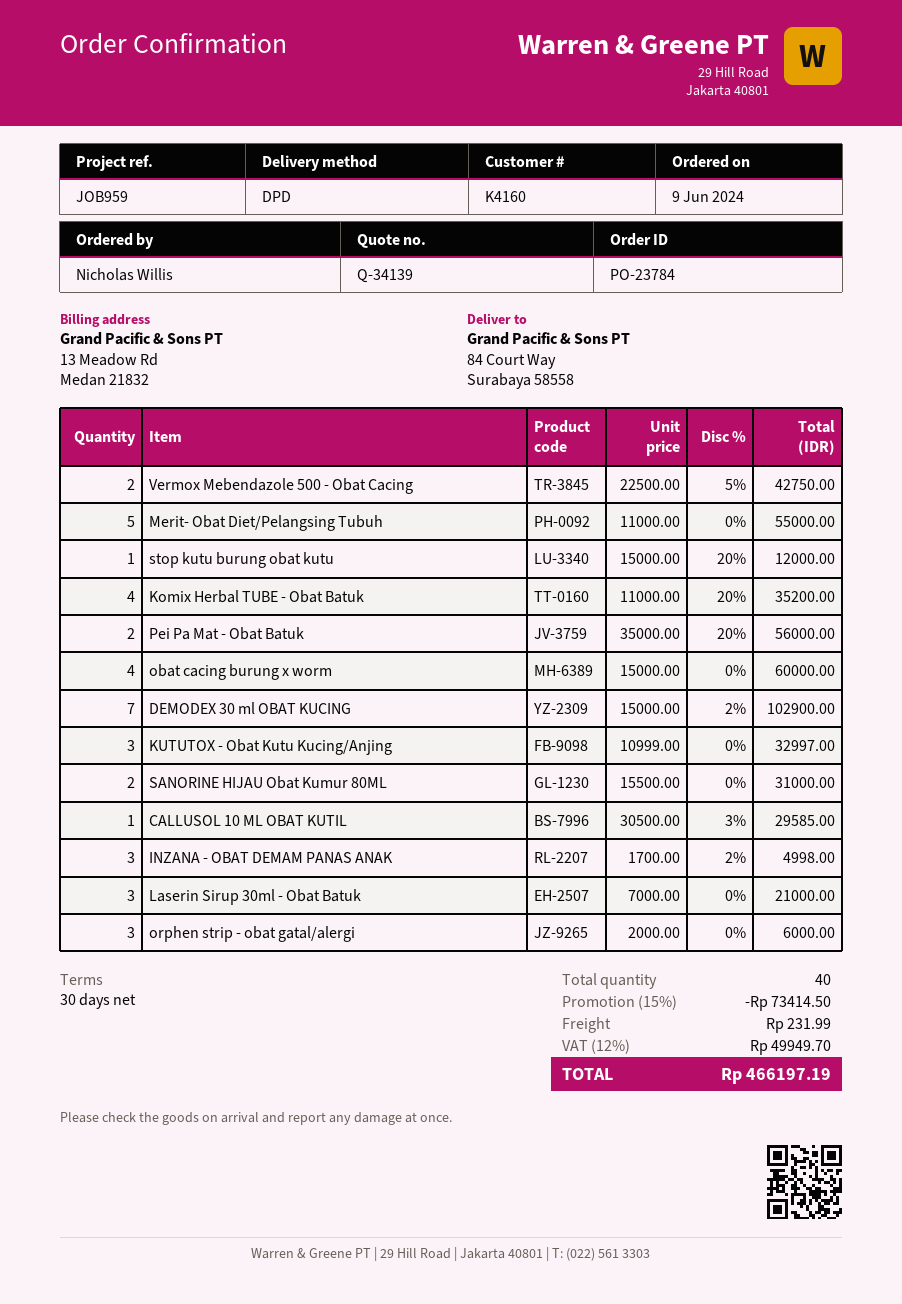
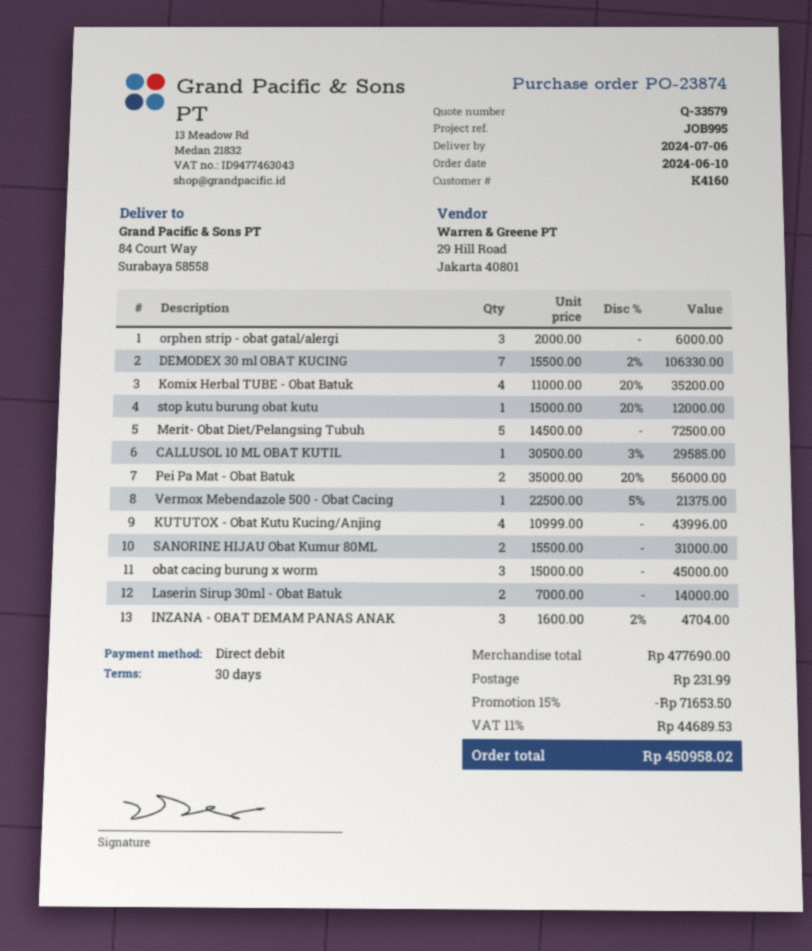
quote number: Q-34139 -> Q-33579
order number: PO-23784 -> PO-23874
order date: 2024-06-09 -> 2024-06-10
reference: JOB959 -> JOB995
Vermox Mebendazole 500 - Obat Cacing: 2 x 22500.00 - 5% = 42750.00 -> 1 x 22500.00 - 5% = 21375.00
Merit- Obat Diet/Pelangsing Tubuh: 5 x 11000.00 = 55000.00 -> 5 x 14500.00 = 72500.00
obat cacing burung x worm: 4 x 15000.00 = 60000.00 -> 3 x 15000.00 = 45000.00
DEMODEX 30 ml OBAT KUCING: 7 x 15000.00 - 2% = 102900.00 -> 7 x 15500.00 - 2% = 106330.00
KUTUTOX - Obat Kutu Kucing/Anjing: 3 x 10999.00 = 32997.00 -> 4 x 10999.00 = 43996.00
INZANA - OBAT DEMAM PANAS ANAK: 3 x 1700.00 - 2% = 4998.00 -> 3 x 1600.00 - 2% = 4704.00
Laserin Sirup 30ml - Obat Batuk: 3 x 7000.00 = 21000.00 -> 2 x 7000.00 = 14000.00
discount: 15% = 73414.50 -> 15% = 71653.50
tax: 12% = 49949.70 -> 11% = 44689.53
total: 466197.19 -> 450958.02

